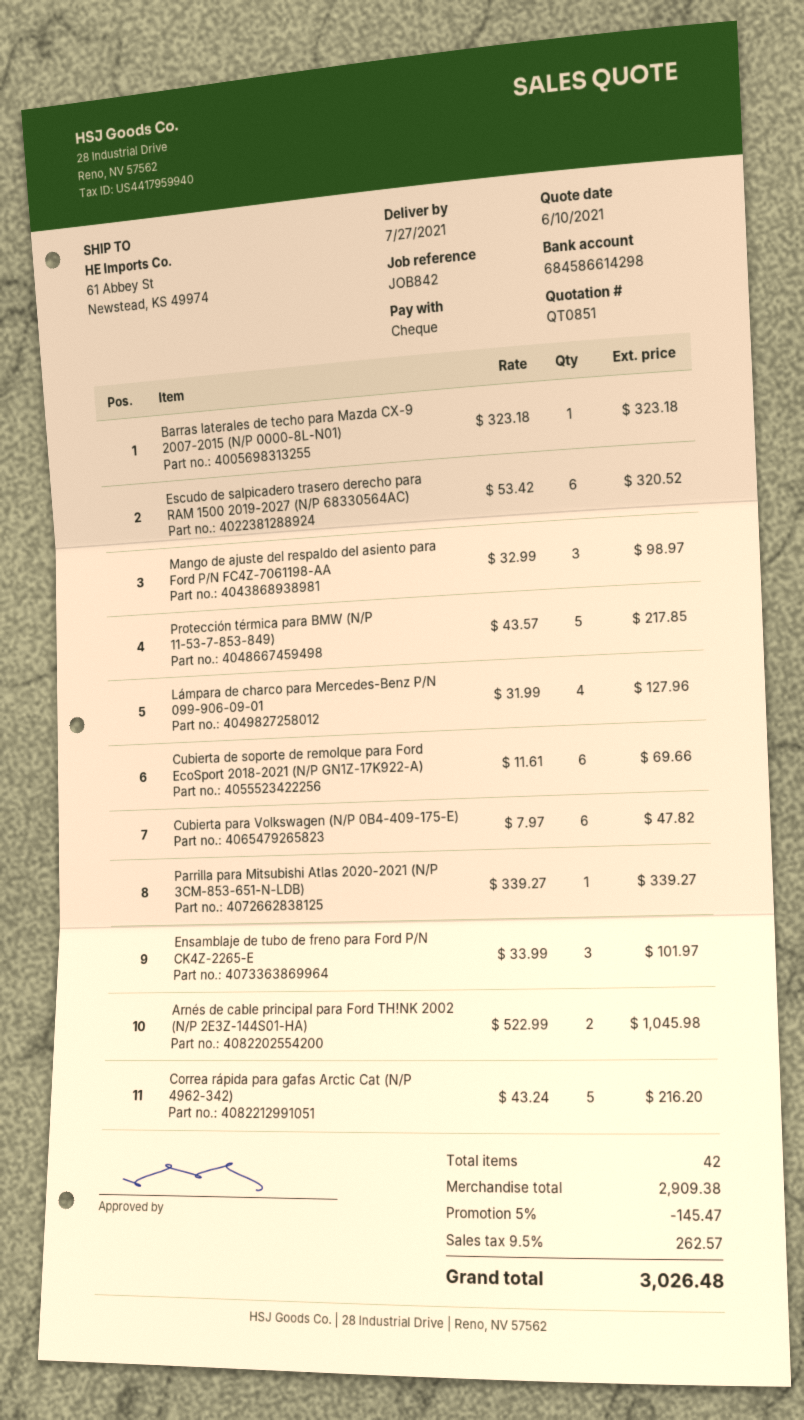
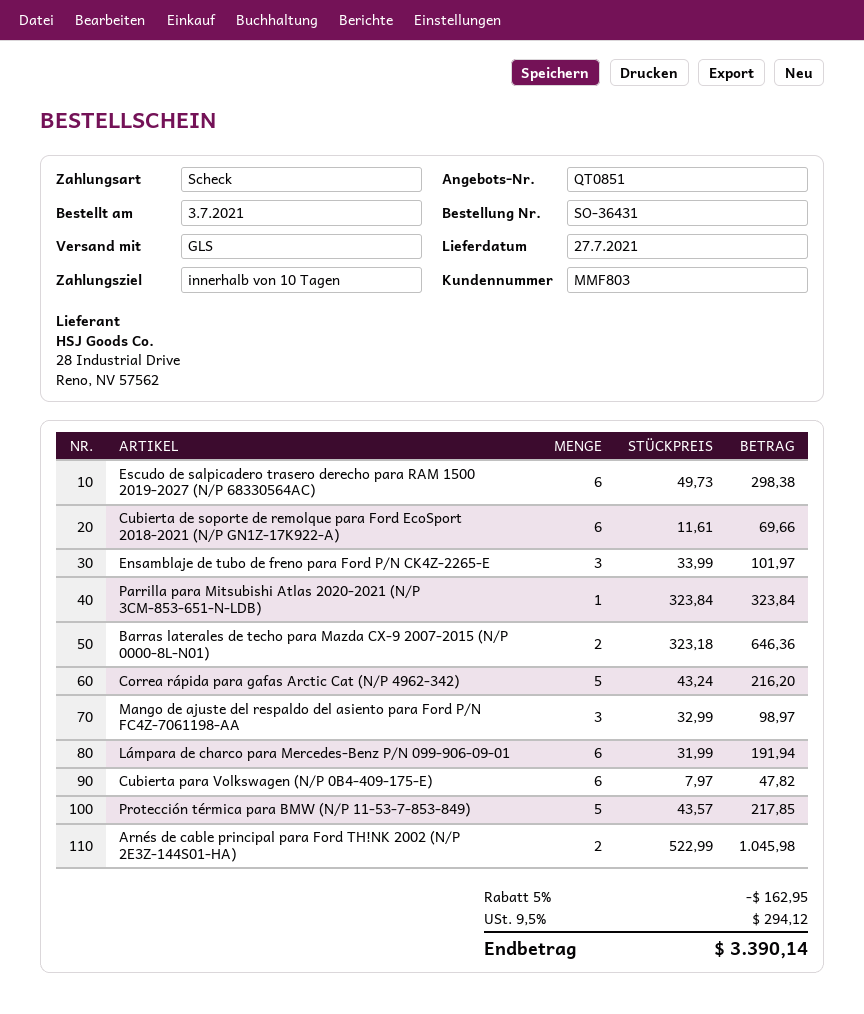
Barras laterales de techo para Mazda CX-9 2007-2015 (N/P 0000-8L-N01): 1 x 323.18 = 323.18 -> 2 x 323.18 = 646.36
Escudo de salpicadero trasero derecho para RAM 1500 2019-2027 (N/P 68330564AC): 6 x 53.42 = 320.52 -> 6 x 49.73 = 298.38
Lámpara de charco para Mercedes-Benz P/N 099-906-09-01: 4 x 31.99 = 127.96 -> 6 x 31.99 = 191.94
Parrilla para Mitsubishi Atlas 2020-2021 (N/P 3CM-853-651-N-LDB): 1 x 339.27 = 339.27 -> 1 x 323.84 = 323.84
discount: 5% = 145.47 -> 5% = 162.95
tax: 9.5% = 262.57 -> 9.5% = 294.12
total: 3026.48 -> 3390.14

